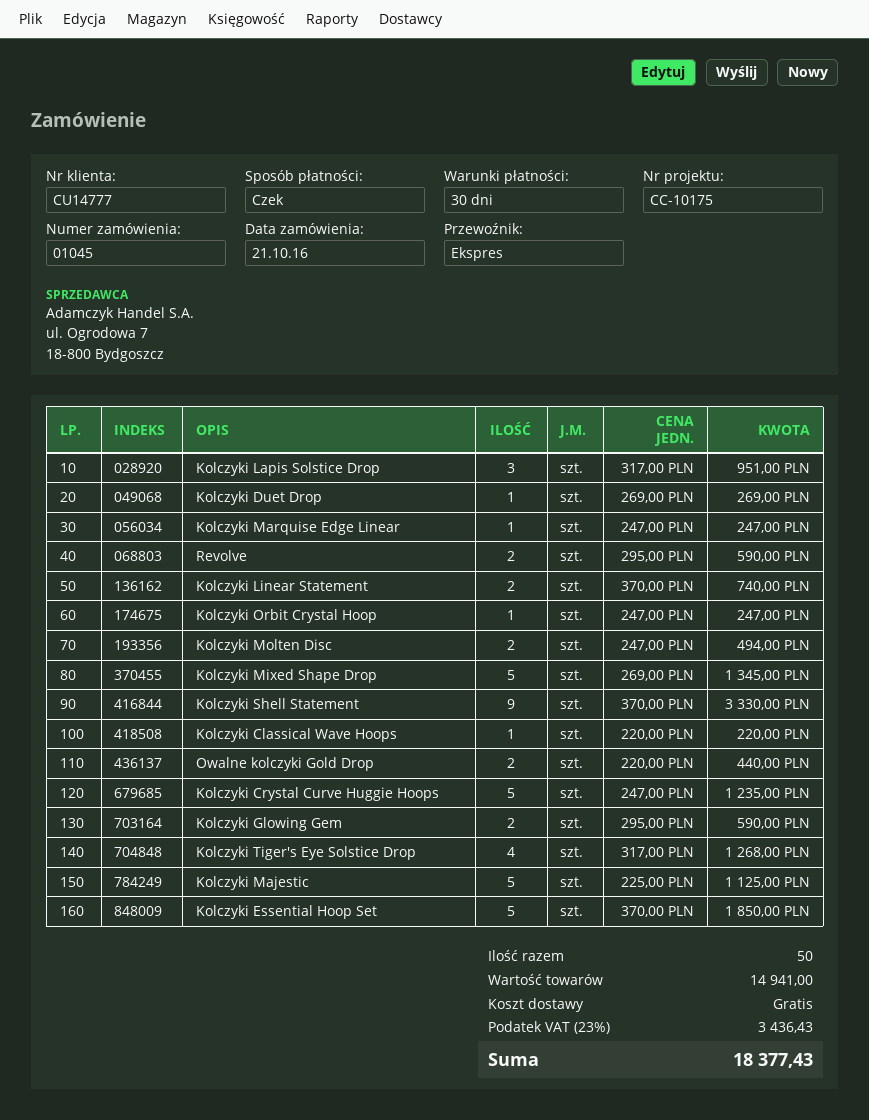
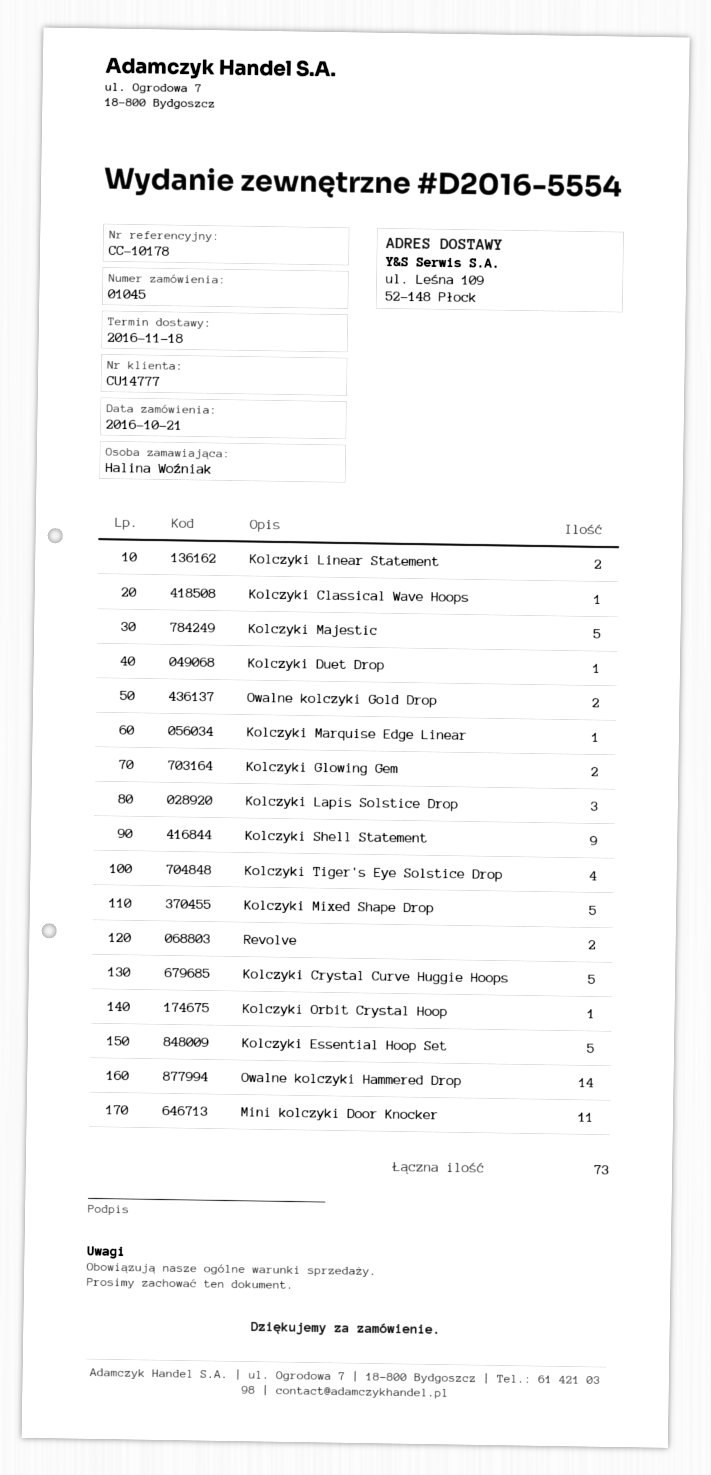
reference: CC-10175 -> CC-10178
Kolczyki Molten Disc: 2 -> none
Owalne kolczyki Hammered Drop: none -> 14
Mini kolczyki Door Knocker: none -> 11
total quantity: 50 -> 73

